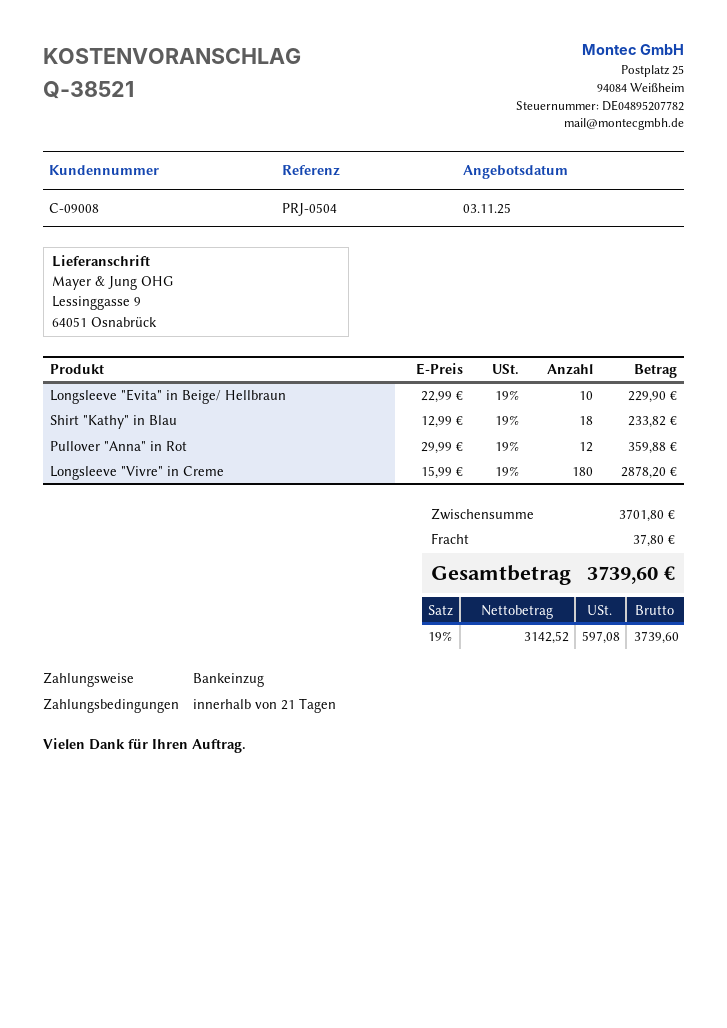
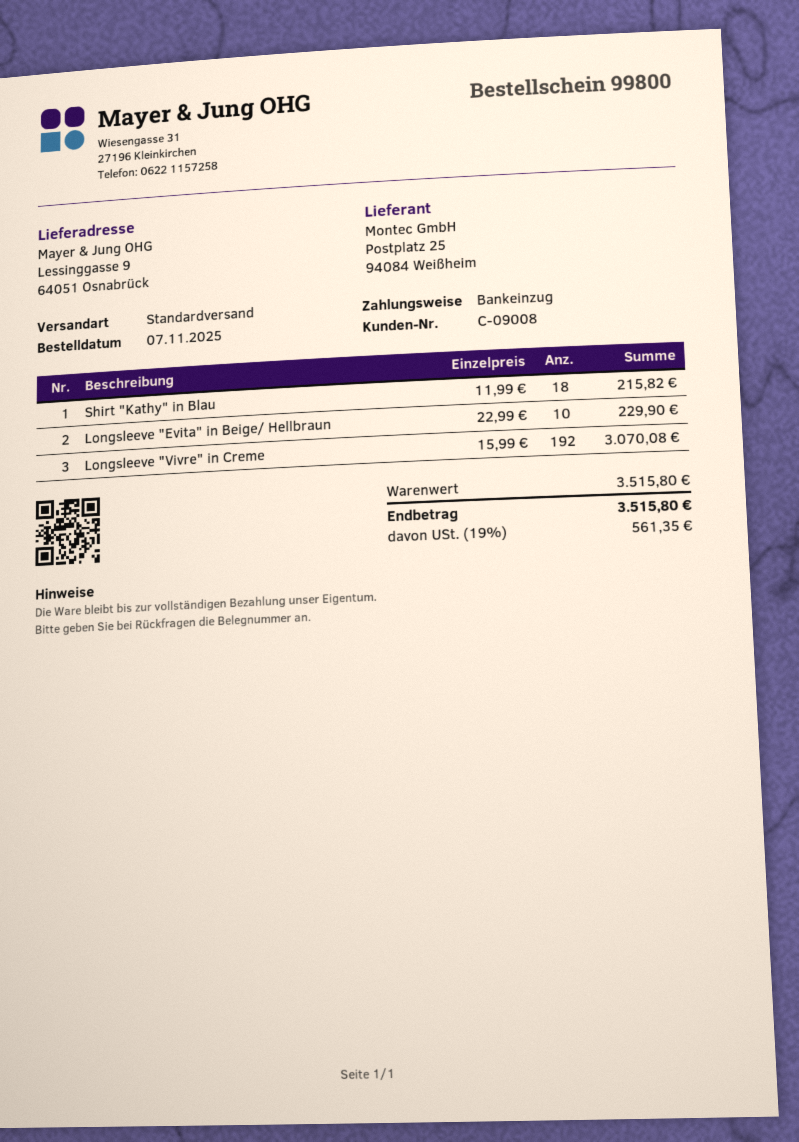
Shirt "Kathy" in Blau: 18 x 12.99 = 233.82 -> 18 x 11.99 = 215.82
Pullover "Anna" in Rot: 12 x 29.99 = 359.88 -> none
Longsleeve "Vivre" in Creme: 180 x 15.99 = 2878.20 -> 192 x 15.99 = 3070.08
subtotal: 3701.80 -> 3515.80
shipping: 37.80 -> none
tax: 19% = 597.08 -> 19% = 561.35
total: 3739.60 -> 3515.80

